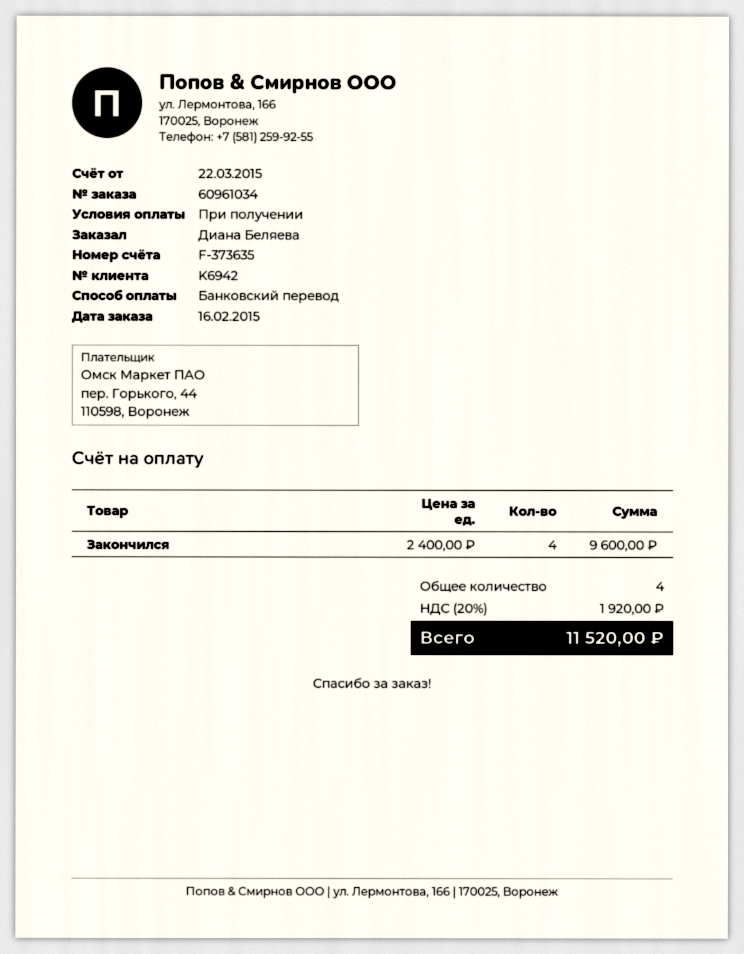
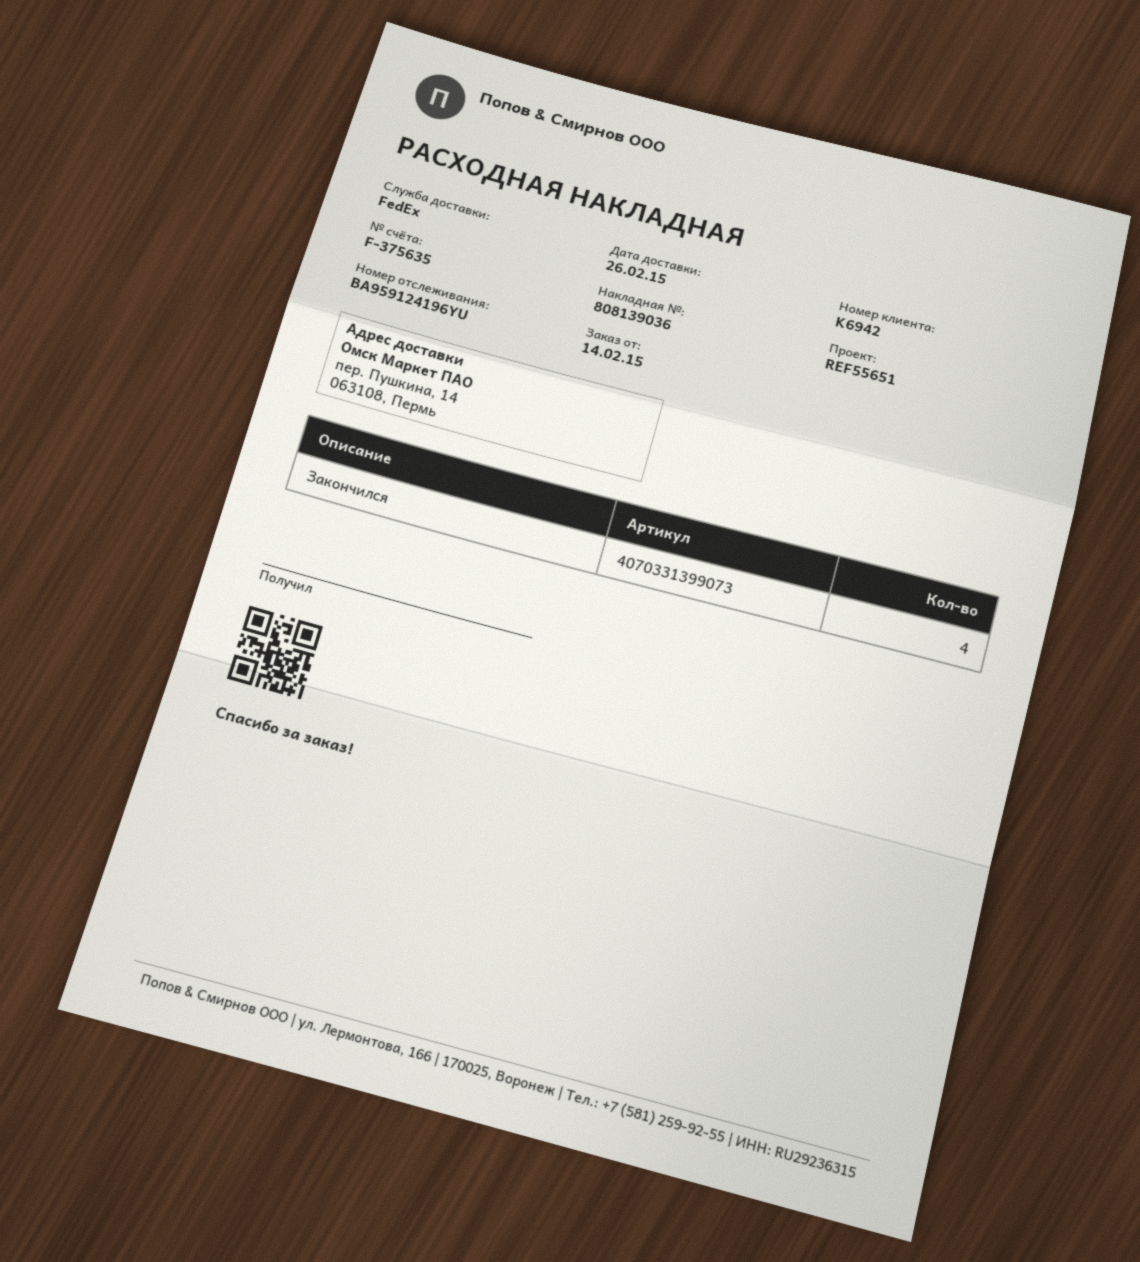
order date: 2015-02-16 -> 2015-02-14
invoice number: F-373635 -> F-375635

